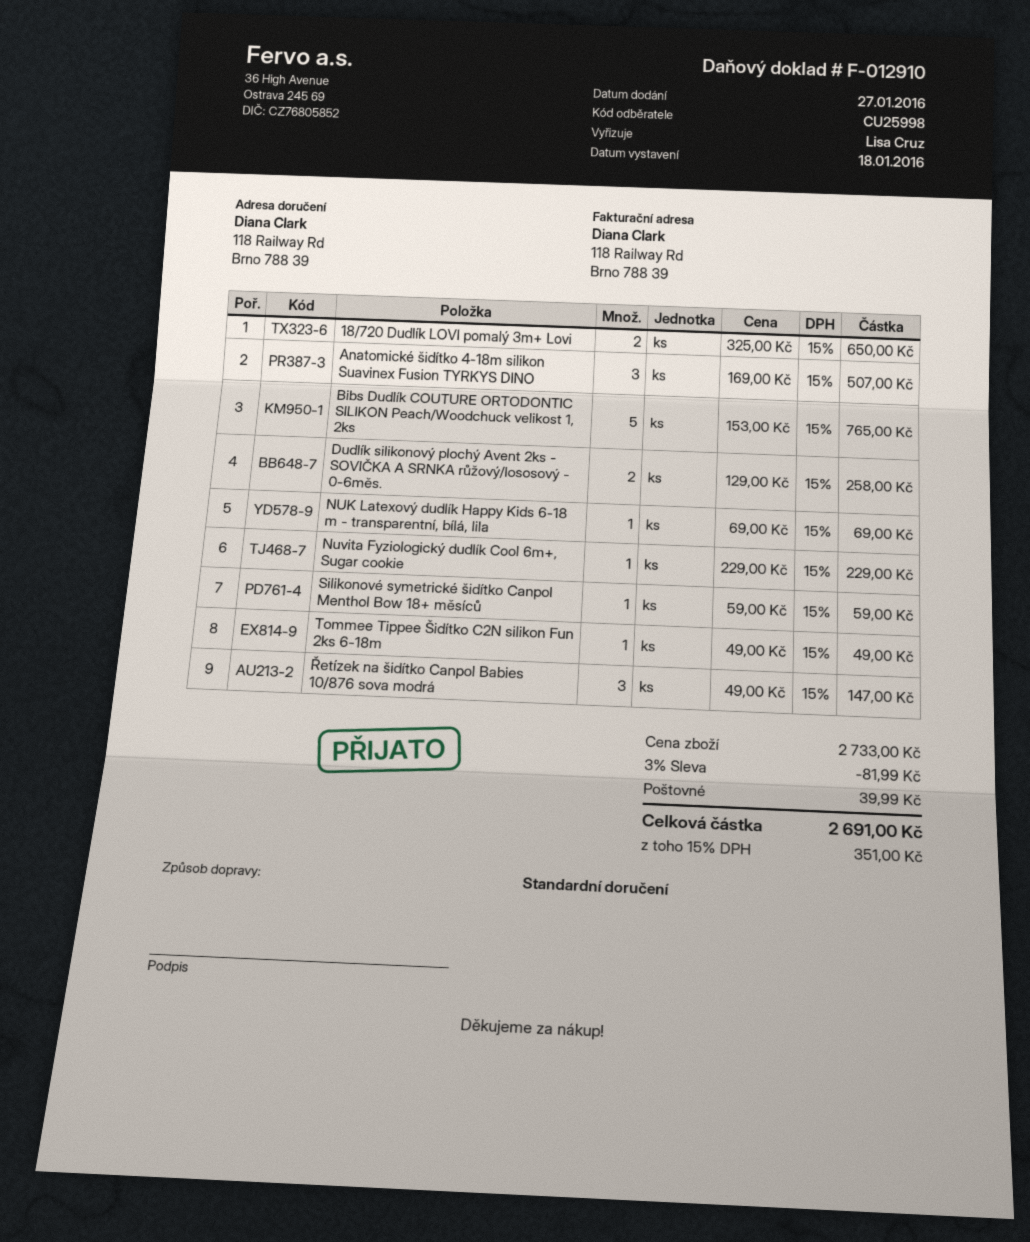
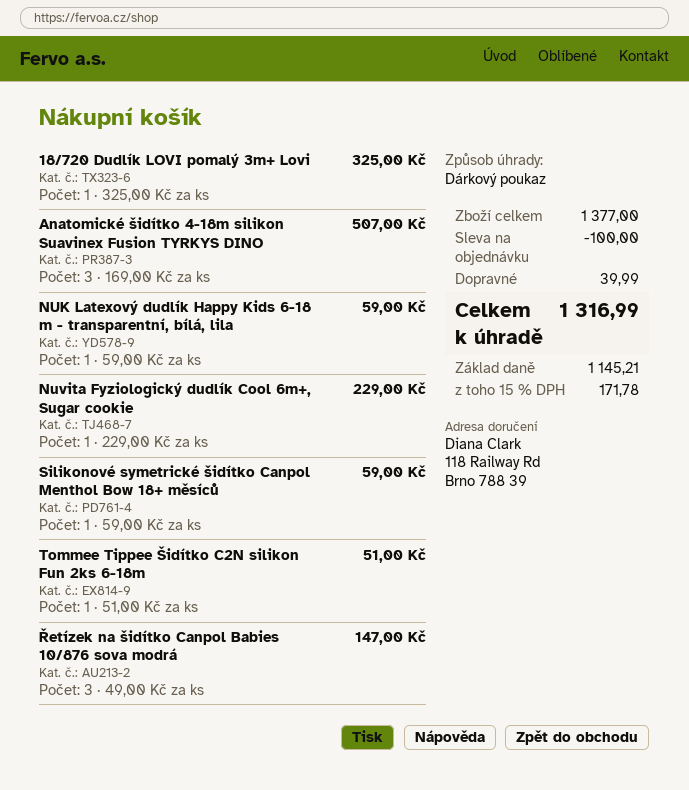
18/720 Dudlík LOVI pomalý 3m+ Lovi: 2 x 325.00 = 650.00 -> 1 x 325.00 = 325.00
Bibs Dudlík COUTURE ORTODONTIC SILIKON Peach/Woodchuck velikost 1, 2ks: 5 x 153.00 = 765.00 -> none
Dudlík silikonový plochý Avent 2ks - SOVIČKA A SRNKA růžový/lososový - 0-6měs.: 2 x 129.00 = 258.00 -> none
NUK Latexový dudlík Happy Kids 6-18 m - transparentní, bílá, lila: 1 x 69.00 = 69.00 -> 1 x 59.00 = 59.00
Tommee Tippee Šidítko C2N silikon Fun 2ks 6-18m: 1 x 49.00 = 49.00 -> 1 x 51.00 = 51.00
subtotal: 2733.00 -> 1377.00
discount: 81.99 -> 100.00
tax: 15% = 351.00 -> 15% = 171.78
total: 2691.00 -> 1316.99

